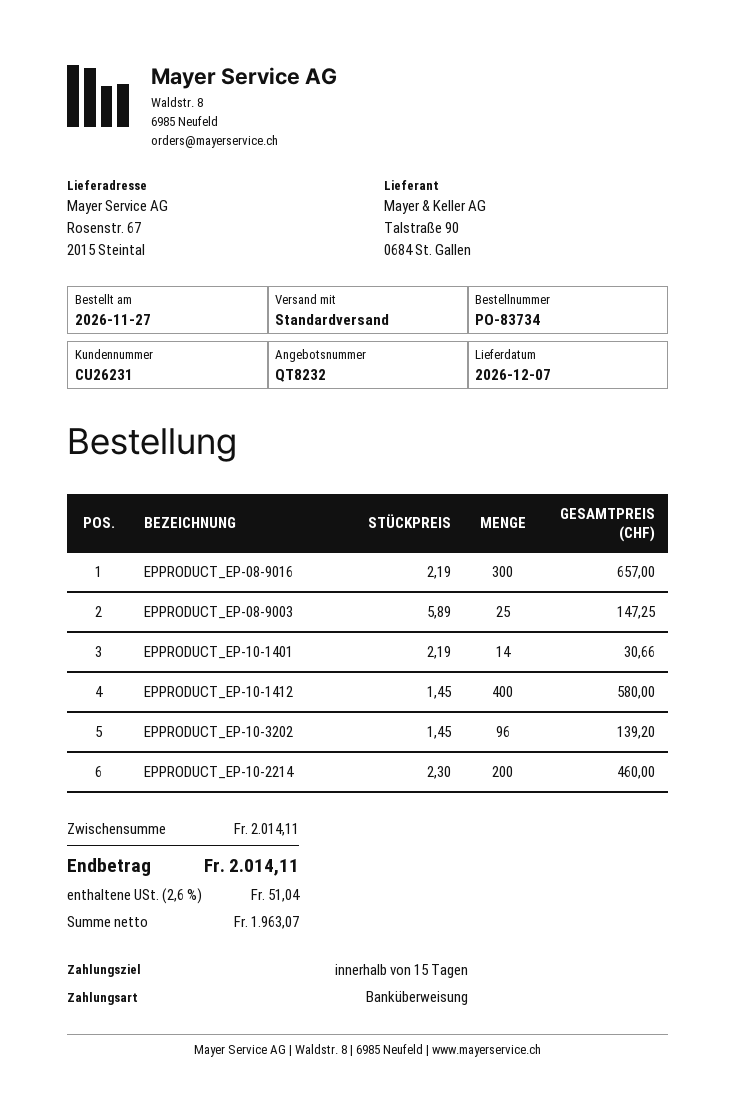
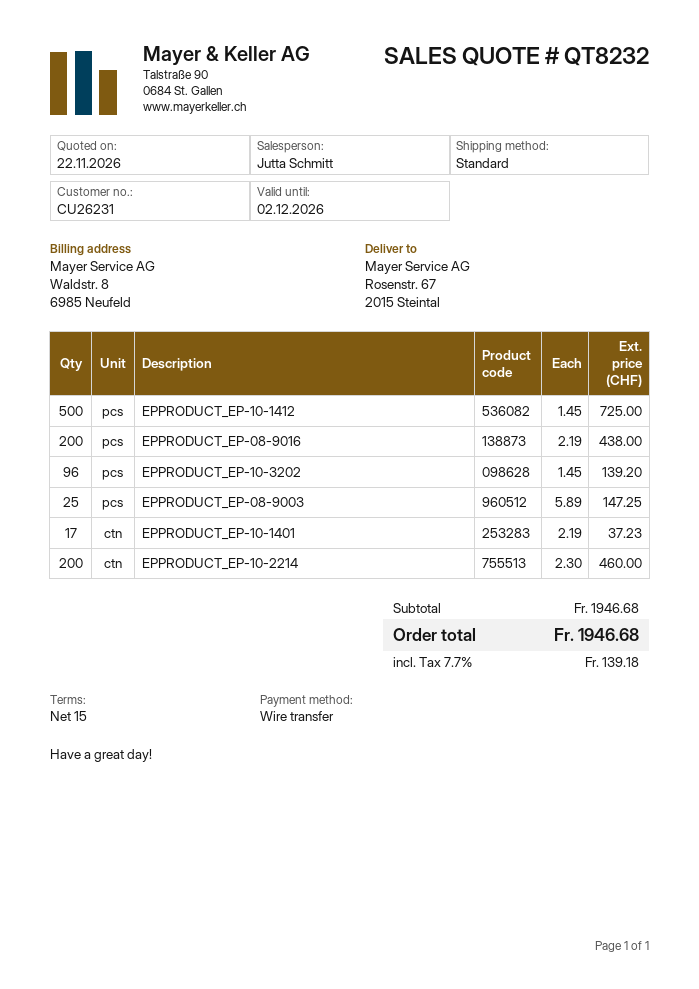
EPPRODUCT_EP-08-9016: 300 x 2.19 = 657.00 -> 200 x 2.19 = 438.00
EPPRODUCT_EP-10-1401: 14 x 2.19 = 30.66 -> 17 x 2.19 = 37.23
EPPRODUCT_EP-10-1412: 400 x 1.45 = 580.00 -> 500 x 1.45 = 725.00
subtotal: 2014.11 -> 1946.68
tax: 2.6% = 51.04 -> 7.7% = 139.18
total: 2014.11 -> 1946.68

